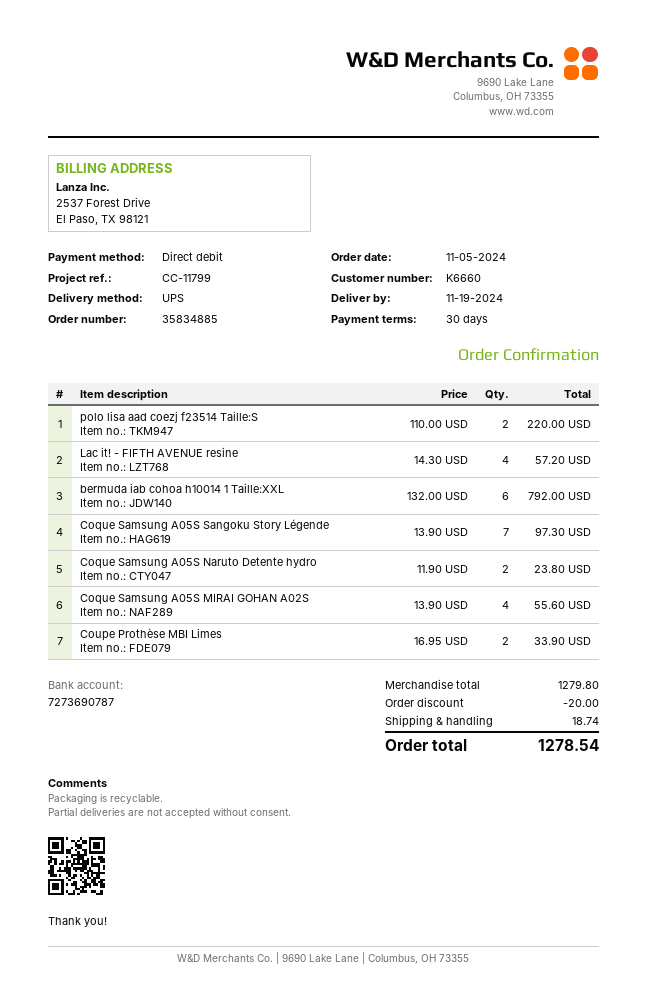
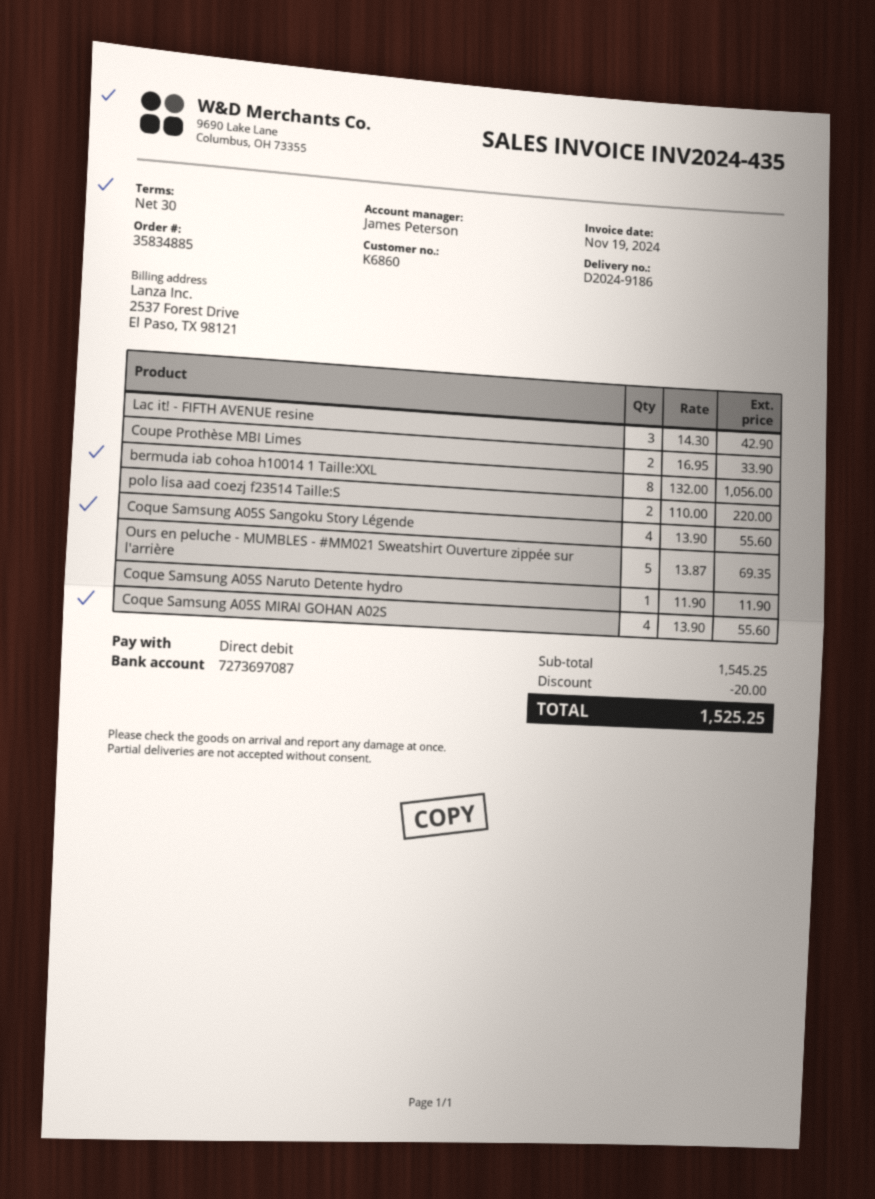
customer number: K6660 -> K6860
bank account: 7273690787 -> 7273697087
Lac it! - FIFTH AVENUE resine: 4 x 14.30 = 57.20 -> 3 x 14.30 = 42.90
bermuda iab cohoa h10014 1 Taille:XXL: 6 x 132.00 = 792.00 -> 8 x 132.00 = 1056.00
Coque Samsung A05S Sangoku Story Légende: 7 x 13.90 = 97.30 -> 4 x 13.90 = 55.60
Coque Samsung A05S Naruto Detente hydro: 2 x 11.90 = 23.80 -> 1 x 11.90 = 11.90
Ours en peluche - MUMBLES - #MM021 Sweatshirt Ouverture zippée sur l'arrière: none -> 5 x 13.87 = 69.35
subtotal: 1279.80 -> 1545.25
shipping: 18.74 -> none
total: 1278.54 -> 1525.25

